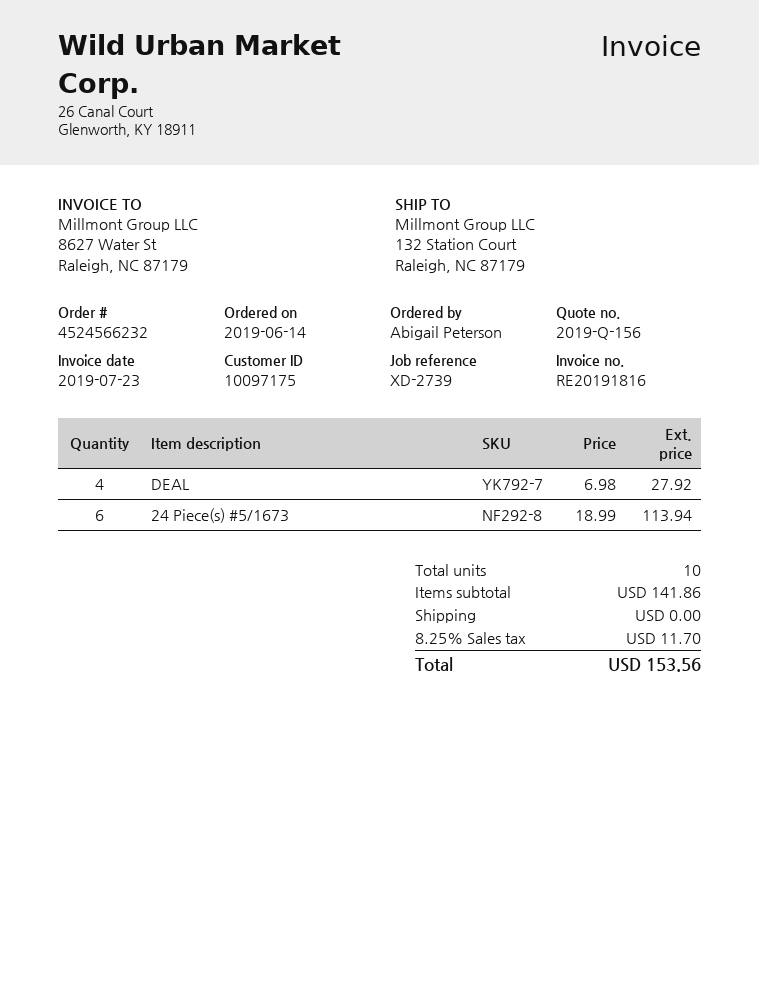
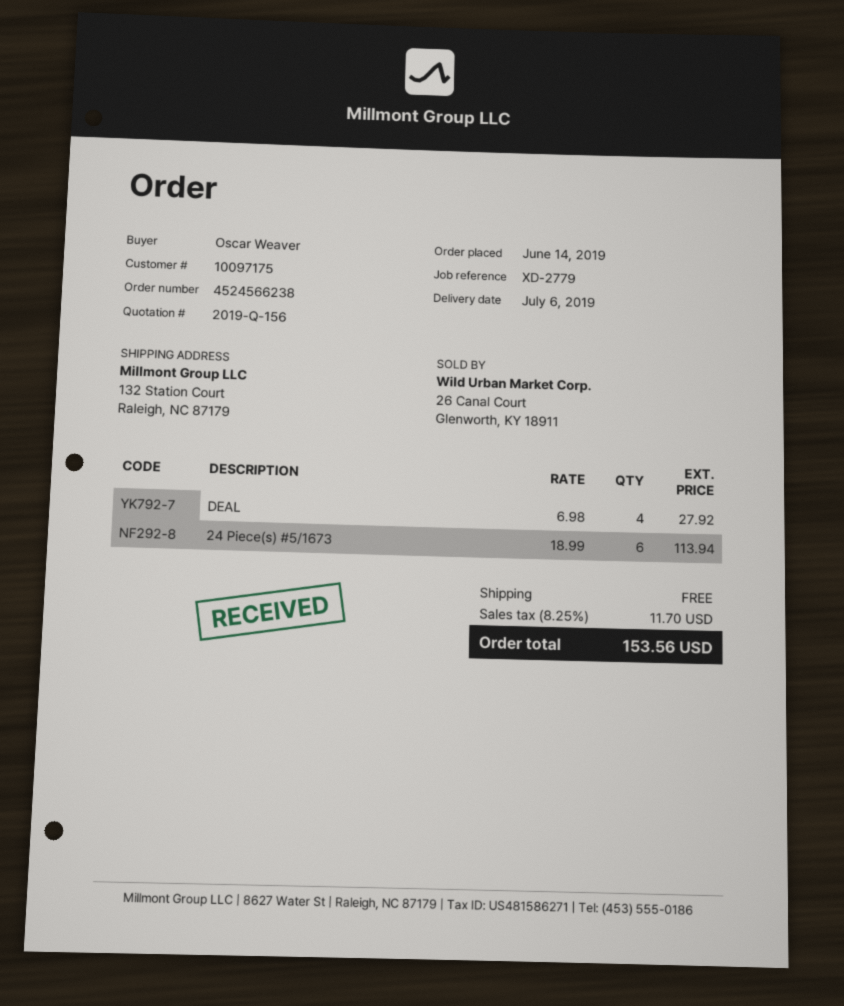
order number: 4524566232 -> 4524566238
reference: XD-2739 -> XD-2779
ordered by: Abigail Peterson -> Oscar Weaver

